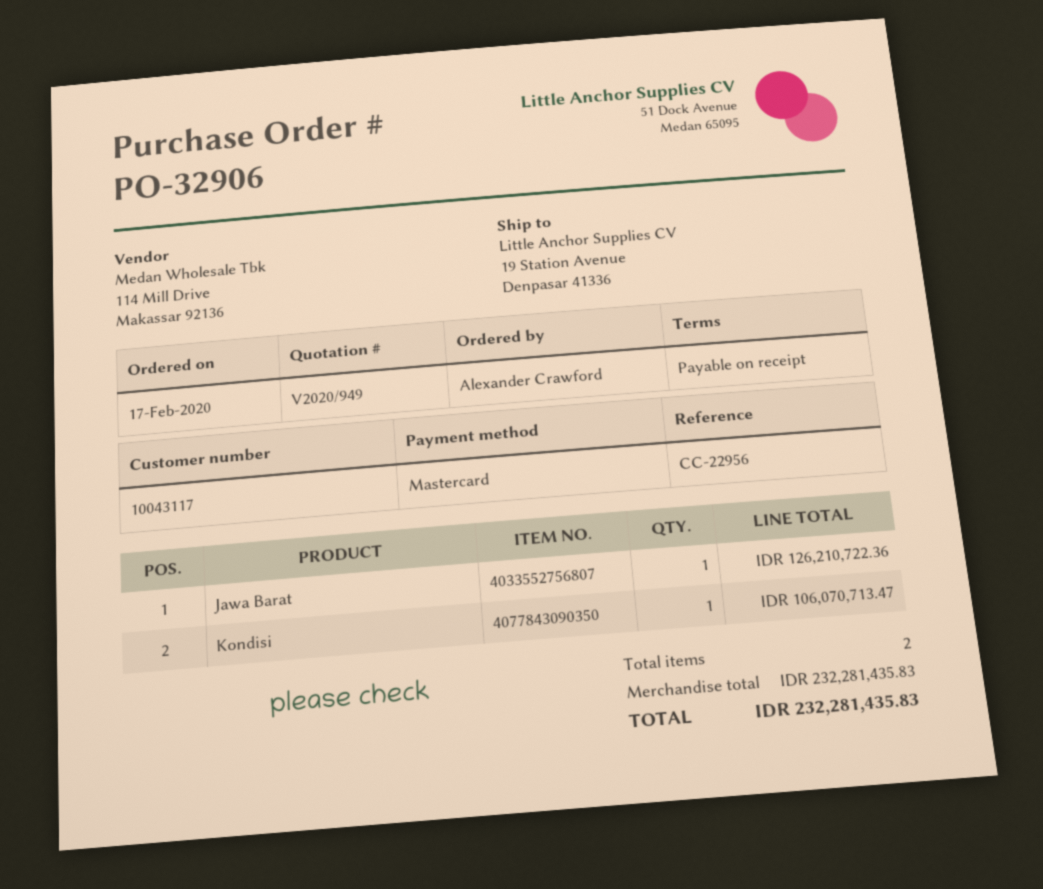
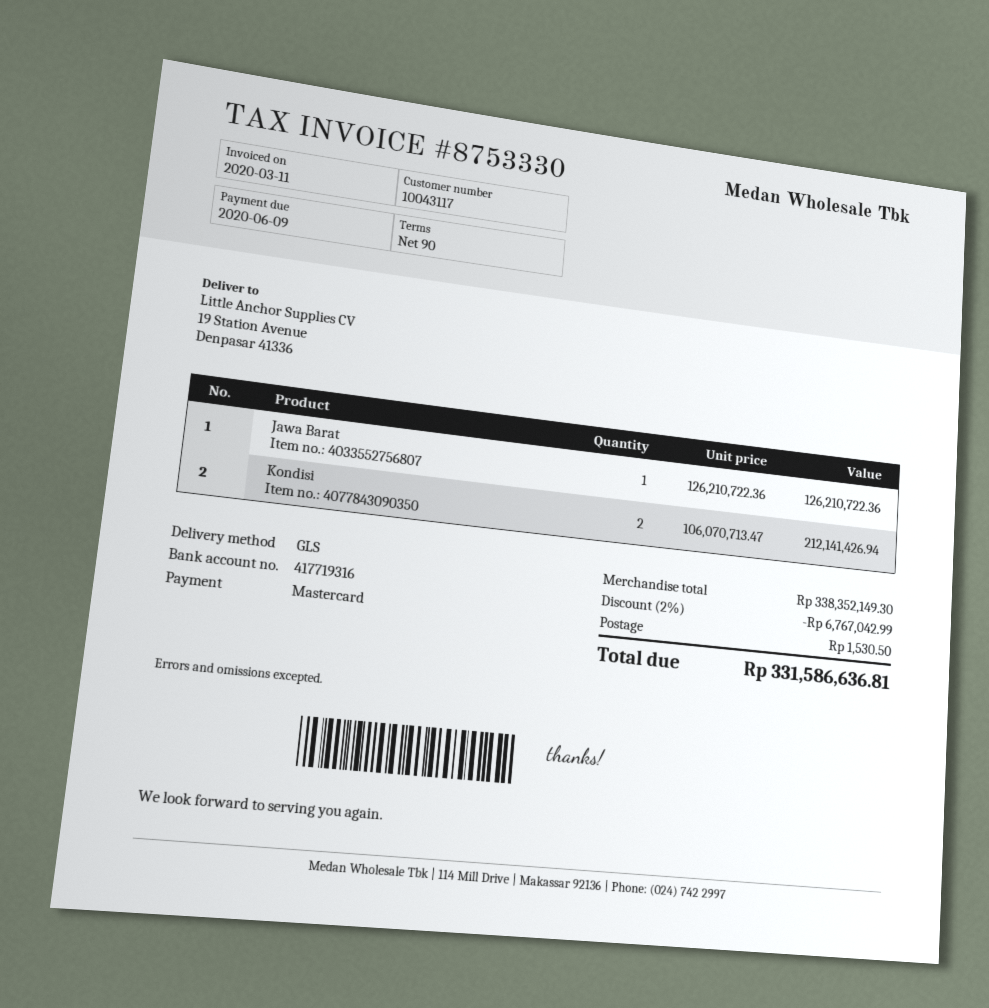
payment terms: on receipt -> 90 days
Kondisi: 1 for 106070713.47 -> 2 for 212141426.94
subtotal: 232281435.83 -> 338352149.30
discount: none -> 2% = 6767042.99
shipping: none -> 1530.50
total: 232281435.83 -> 331586636.81

